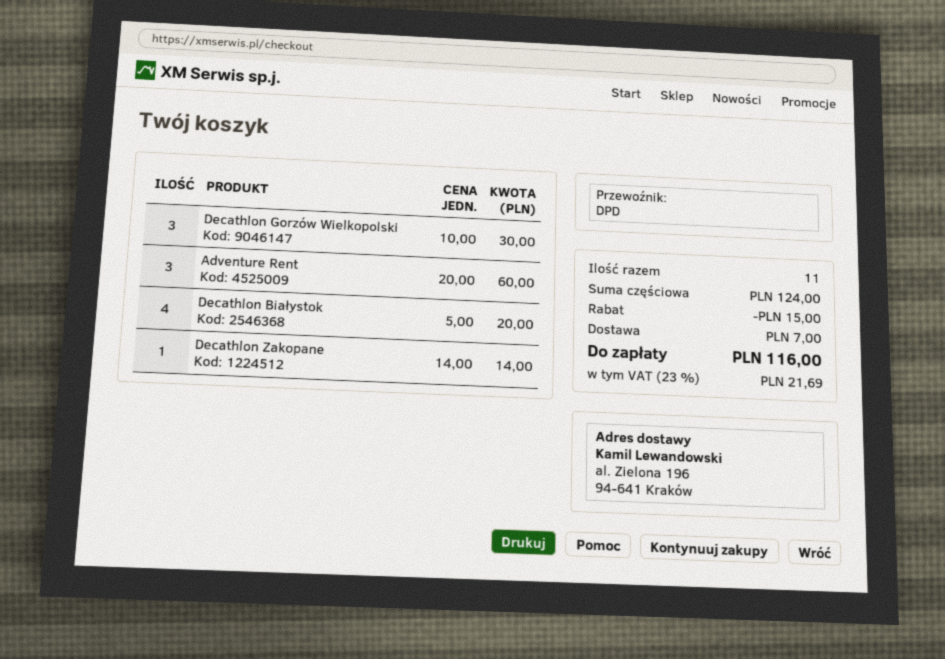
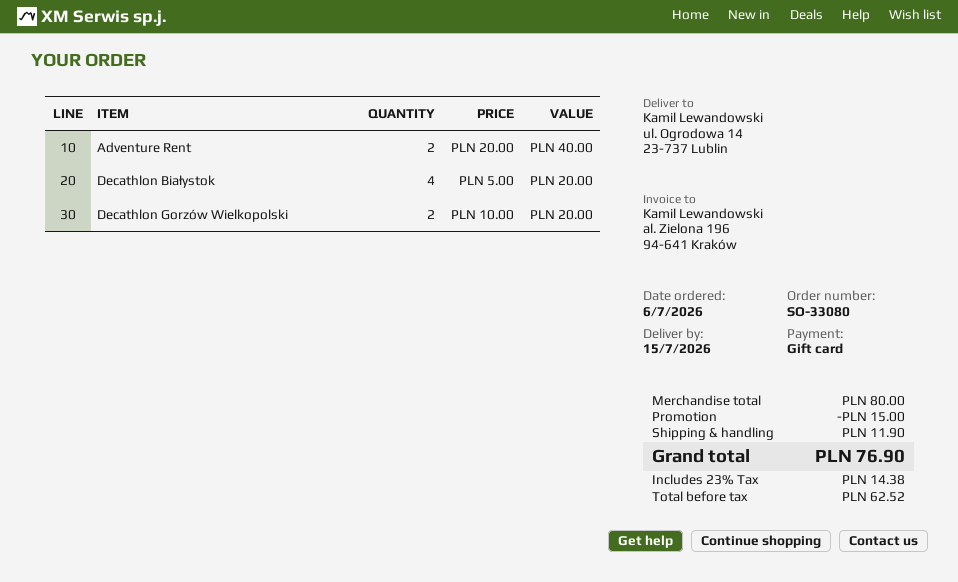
ship to: al. Zielona 196, 94-641 Kraków -> ul. Ogrodowa 14, 23-737 Lublin
Decathlon Gorzów Wielkopolski: 3 x 10.00 = 30.00 -> 2 x 10.00 = 20.00
Adventure Rent: 3 x 20.00 = 60.00 -> 2 x 20.00 = 40.00
Decathlon Zakopane: 1 x 14.00 = 14.00 -> none
subtotal: 124.00 -> 80.00
shipping: 7.00 -> 11.90
tax: 23% = 21.69 -> 23% = 14.38
total: 116.00 -> 76.90

